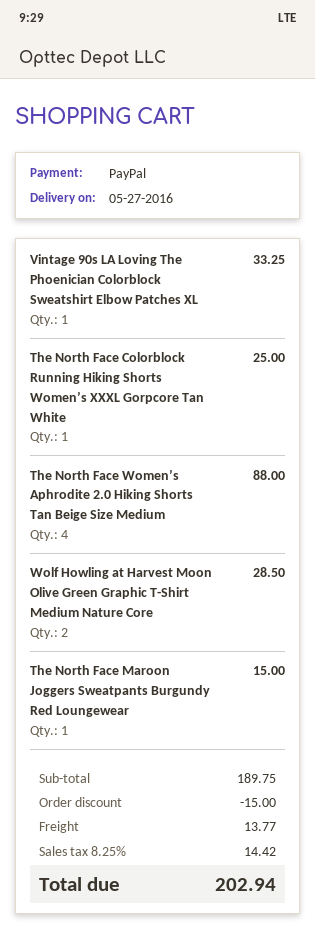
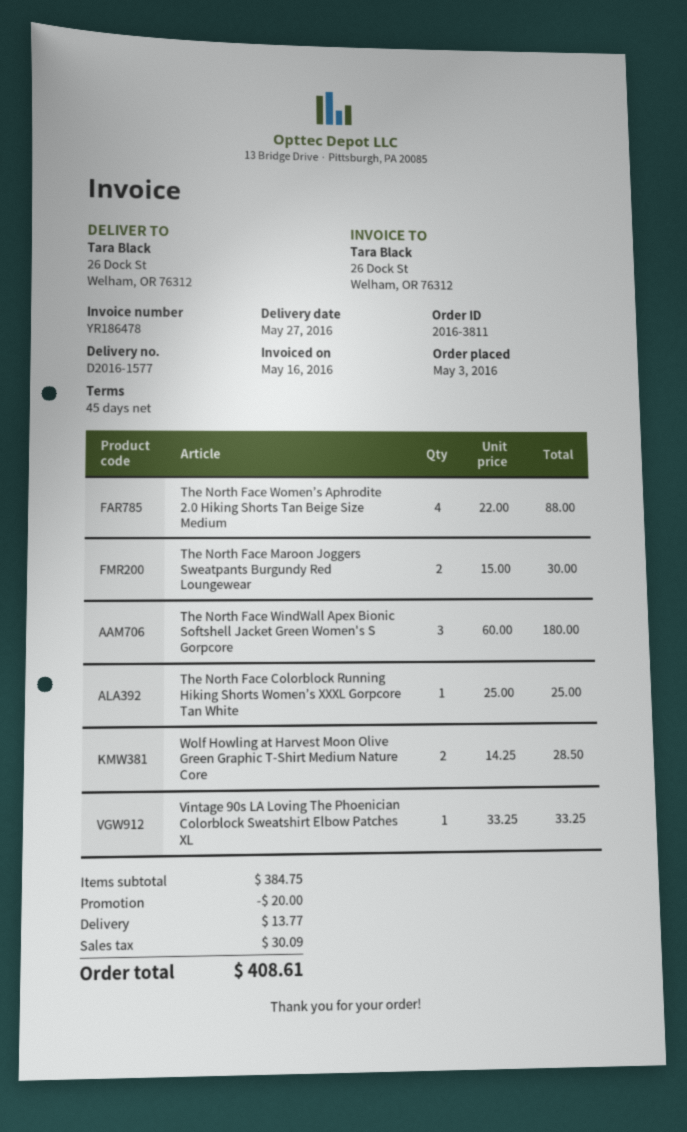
The North Face Maroon Joggers Sweatpants Burgundy Red Loungewear: 1 for 15.00 -> 2 for 30.00
The North Face WindWall Apex Bionic Softshell Jacket Green Women's S Gorpcore: none -> 3 for 180.00
subtotal: 189.75 -> 384.75
discount: 15.00 -> 20.00
tax: 14.42 -> 30.09
total: 202.94 -> 408.61

